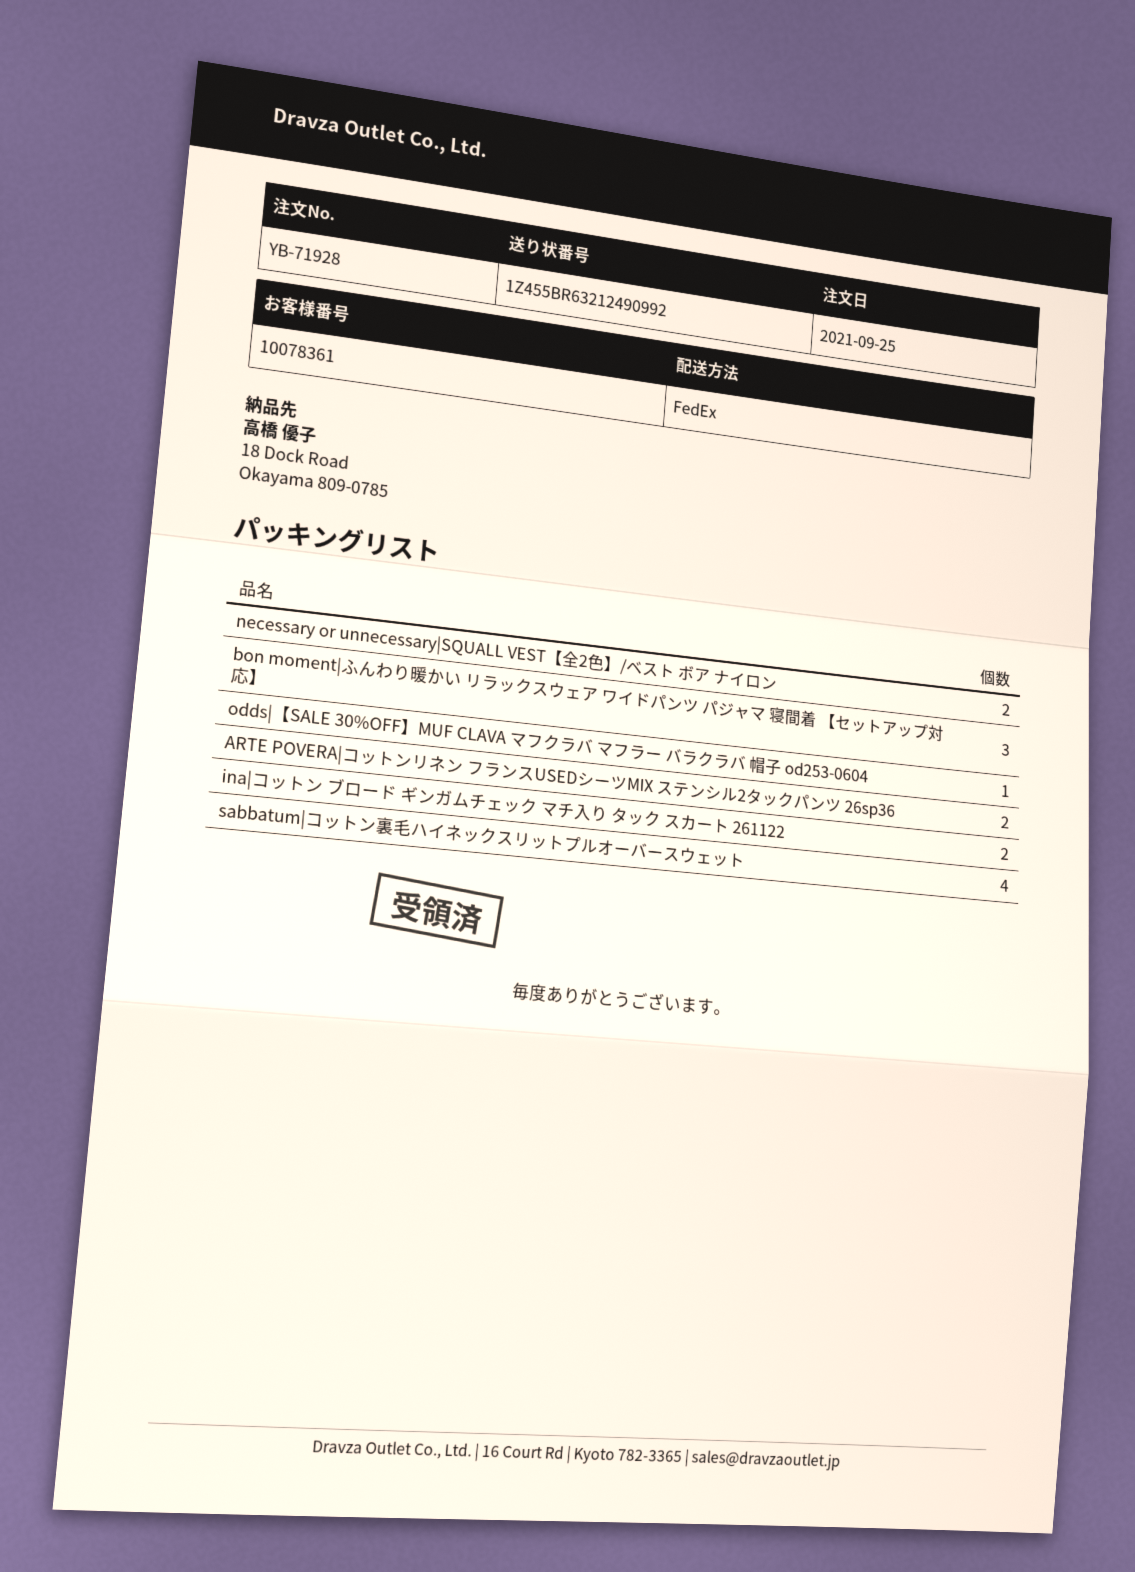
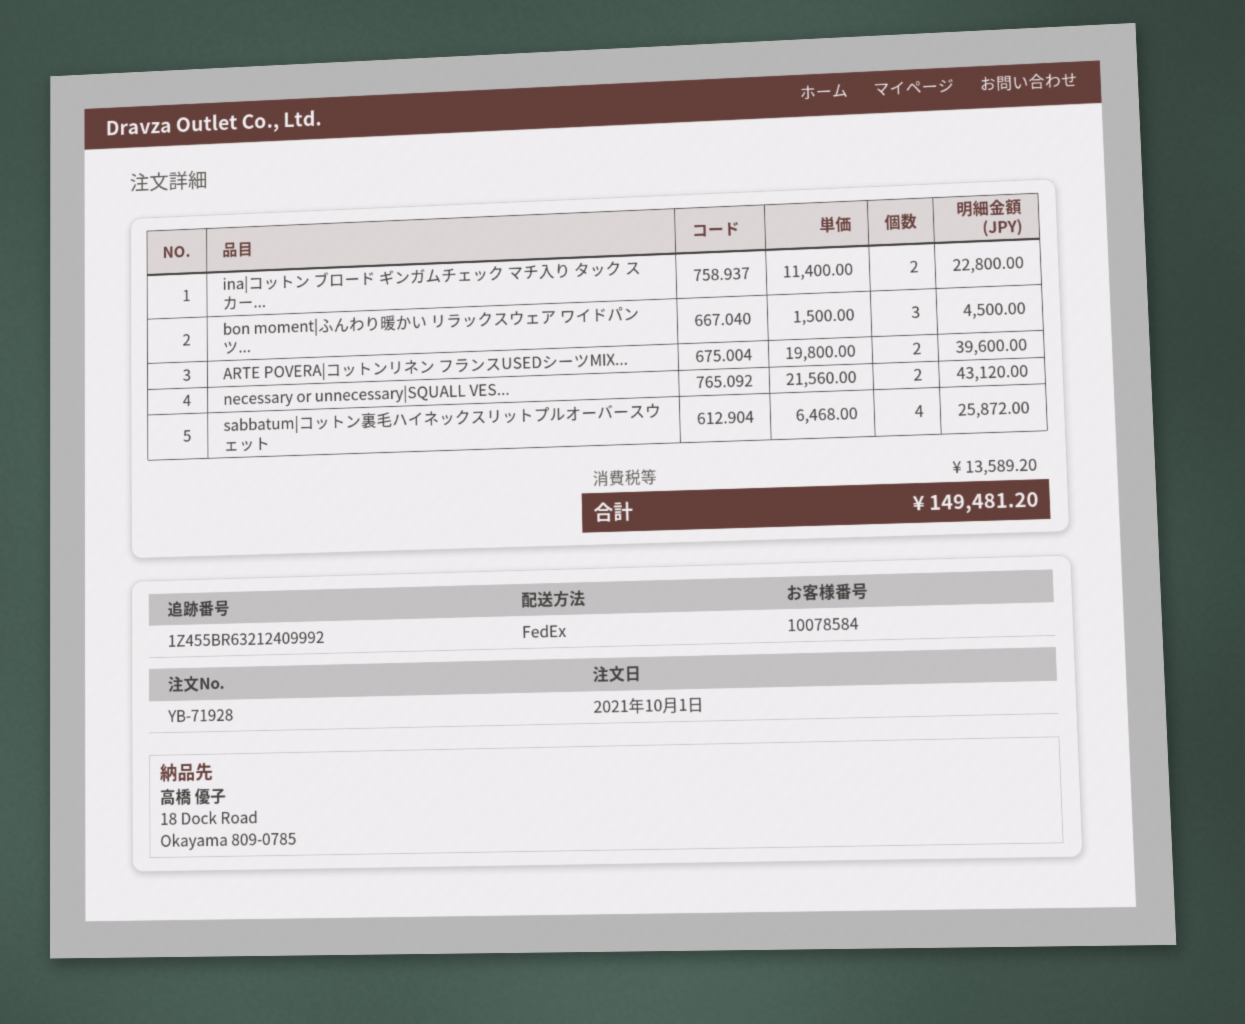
order date: 2021-09-25 -> 2021-10-01
customer number: 10078361 -> 10078584
tracking number: 1Z455BR63212490992 -> 1Z455BR63212409992
odds|【SALE 30%OFF】MUF CLAVA マフクラバ マフラー バラクラバ 帽子 od253-0604: 1 -> none

